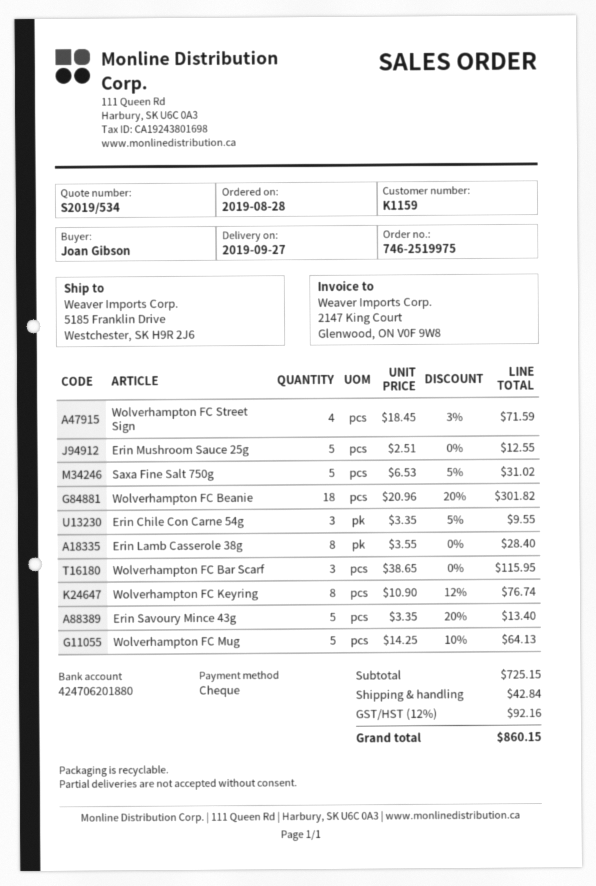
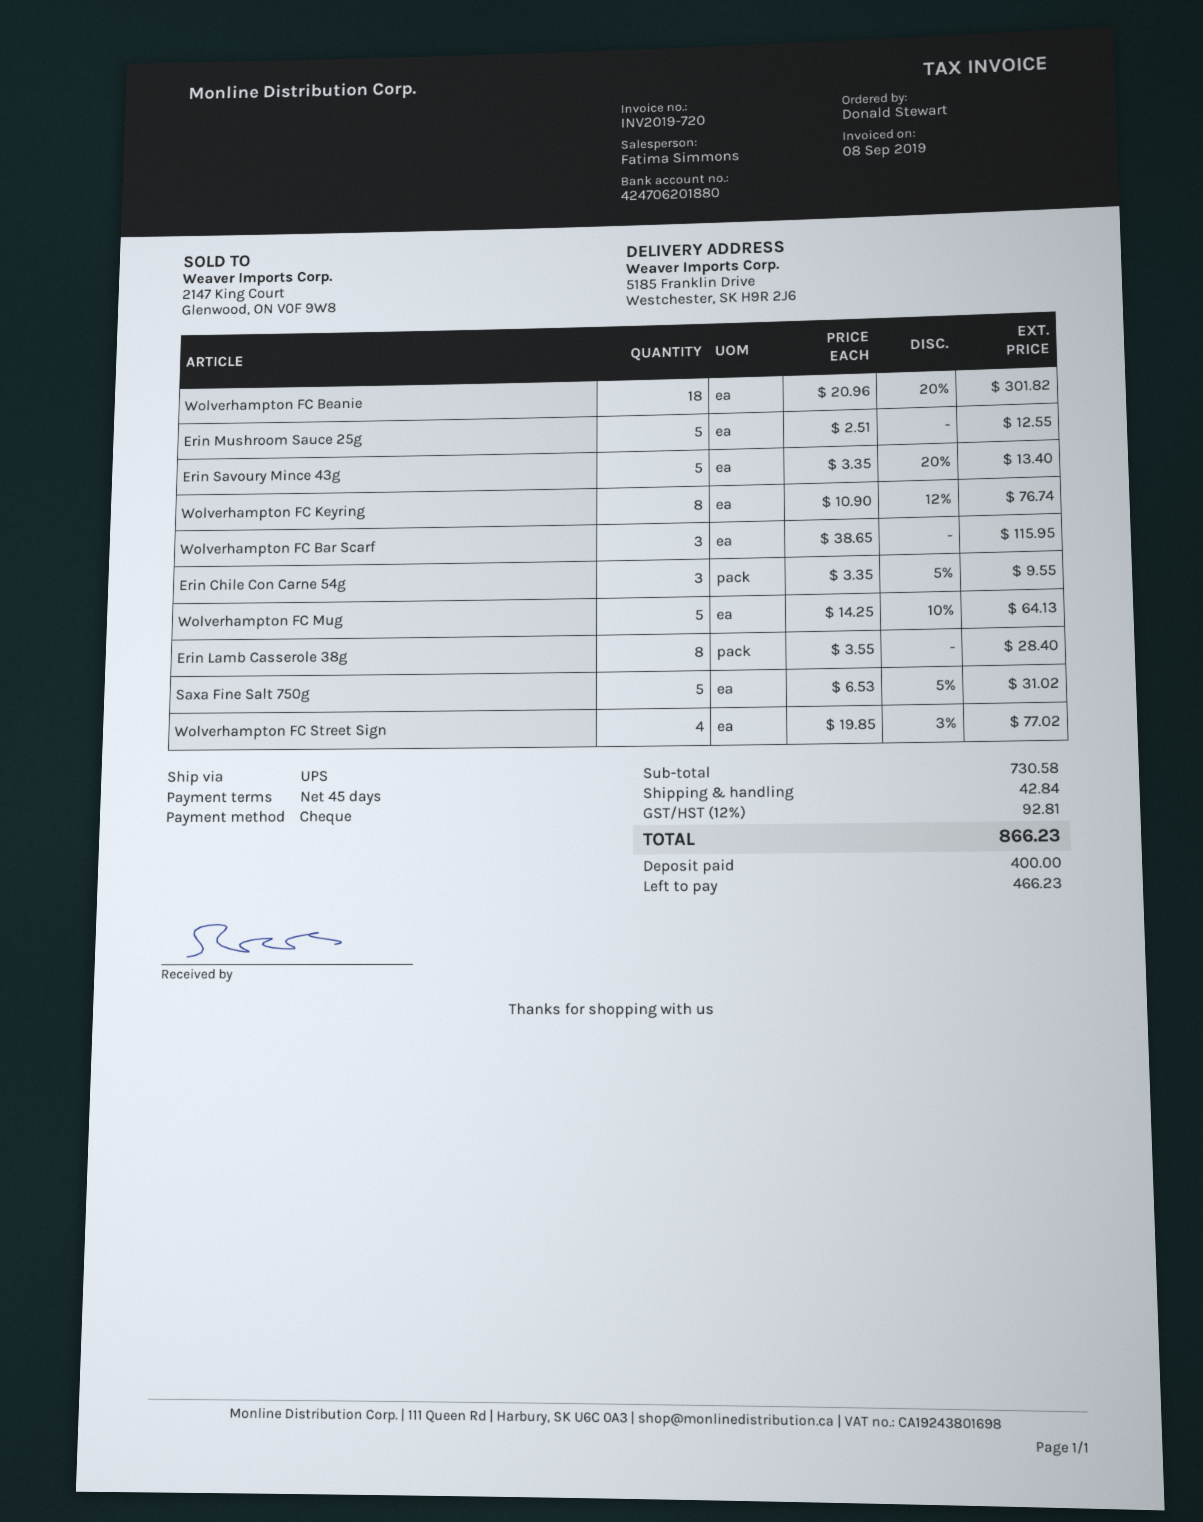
ordered by: Joan Gibson -> Donald Stewart
Wolverhampton FC Street Sign: 4 x 18.45 - 3% = 71.59 -> 4 x 19.85 - 3% = 77.02
subtotal: 725.15 -> 730.58
tax: 12% = 92.16 -> 12% = 92.81
total: 860.15 -> 866.23

